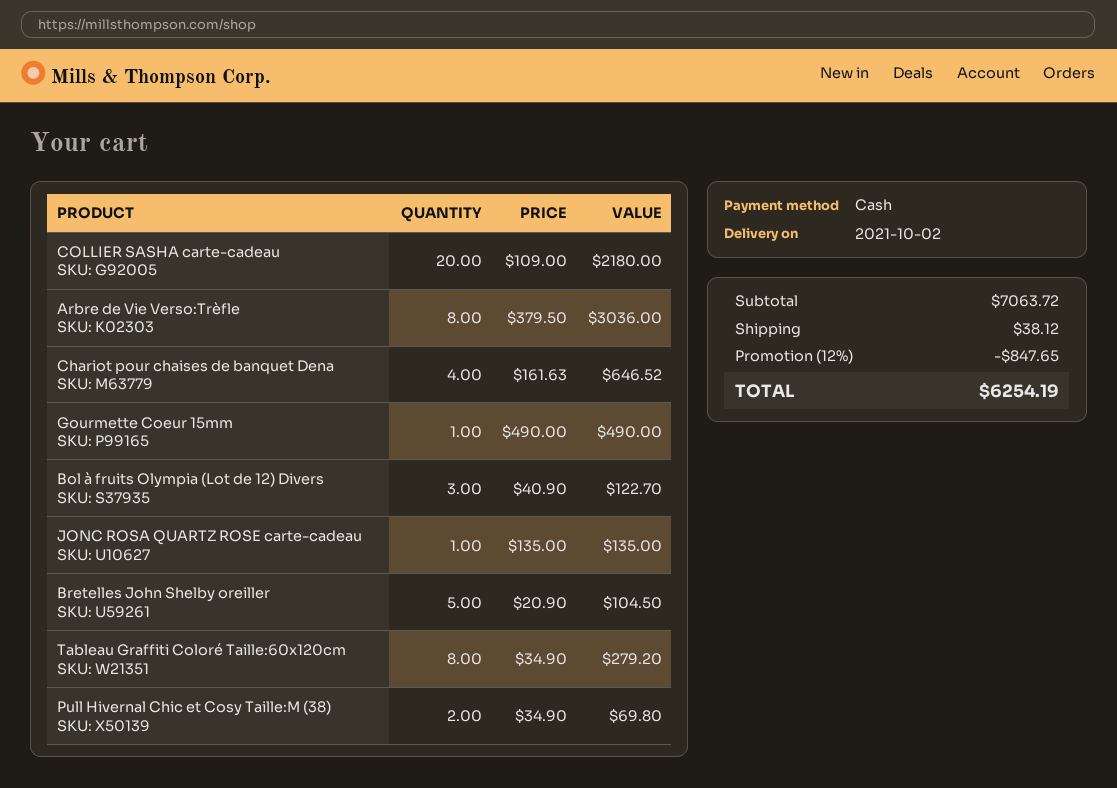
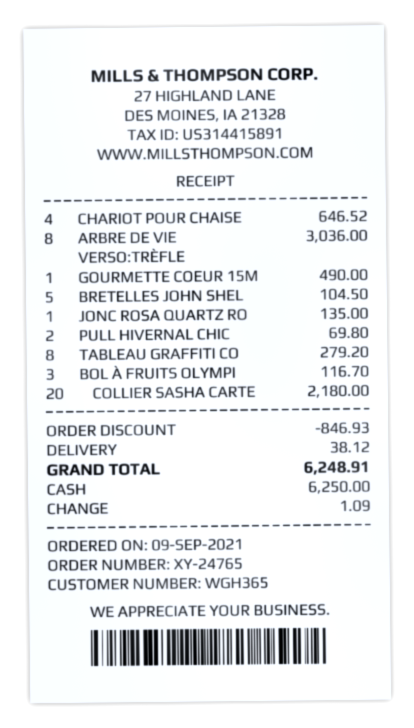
Bol à fruits Olympia (Lot de 12) Divers: 3 for 122.70 -> 3 for 116.70
discount: 847.65 -> 846.93
total: 6254.19 -> 6248.91

